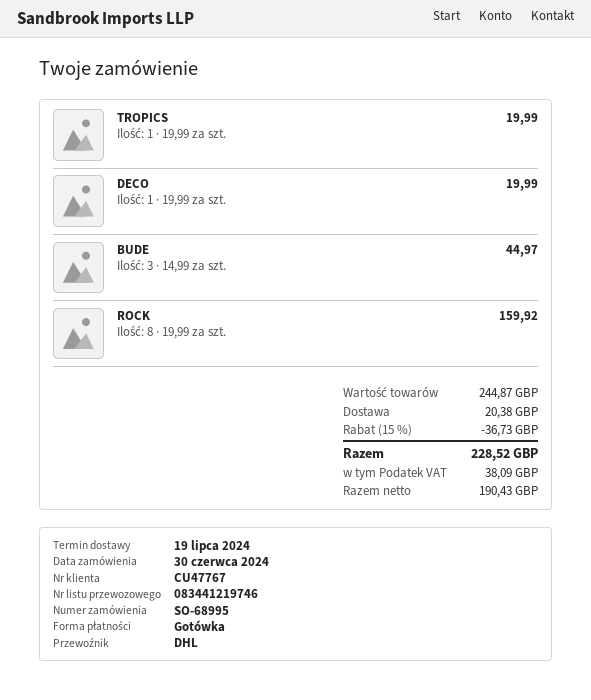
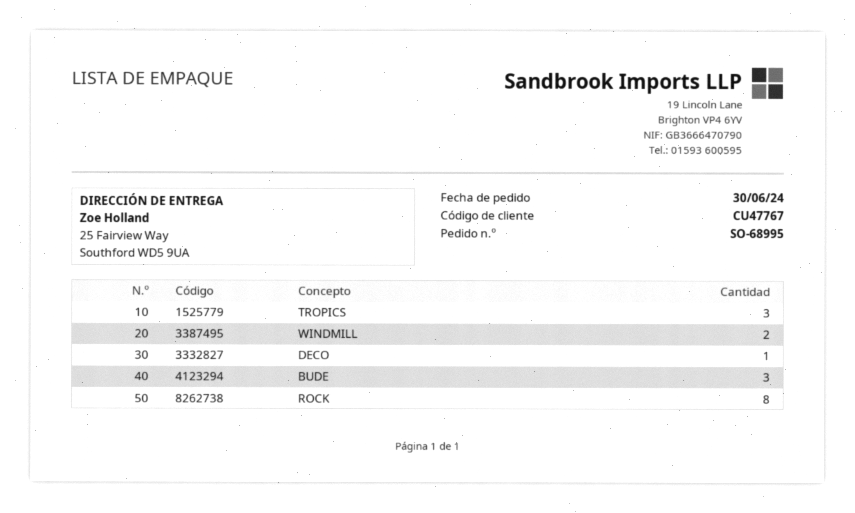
TROPICS: 1 -> 3
WINDMILL: none -> 2

